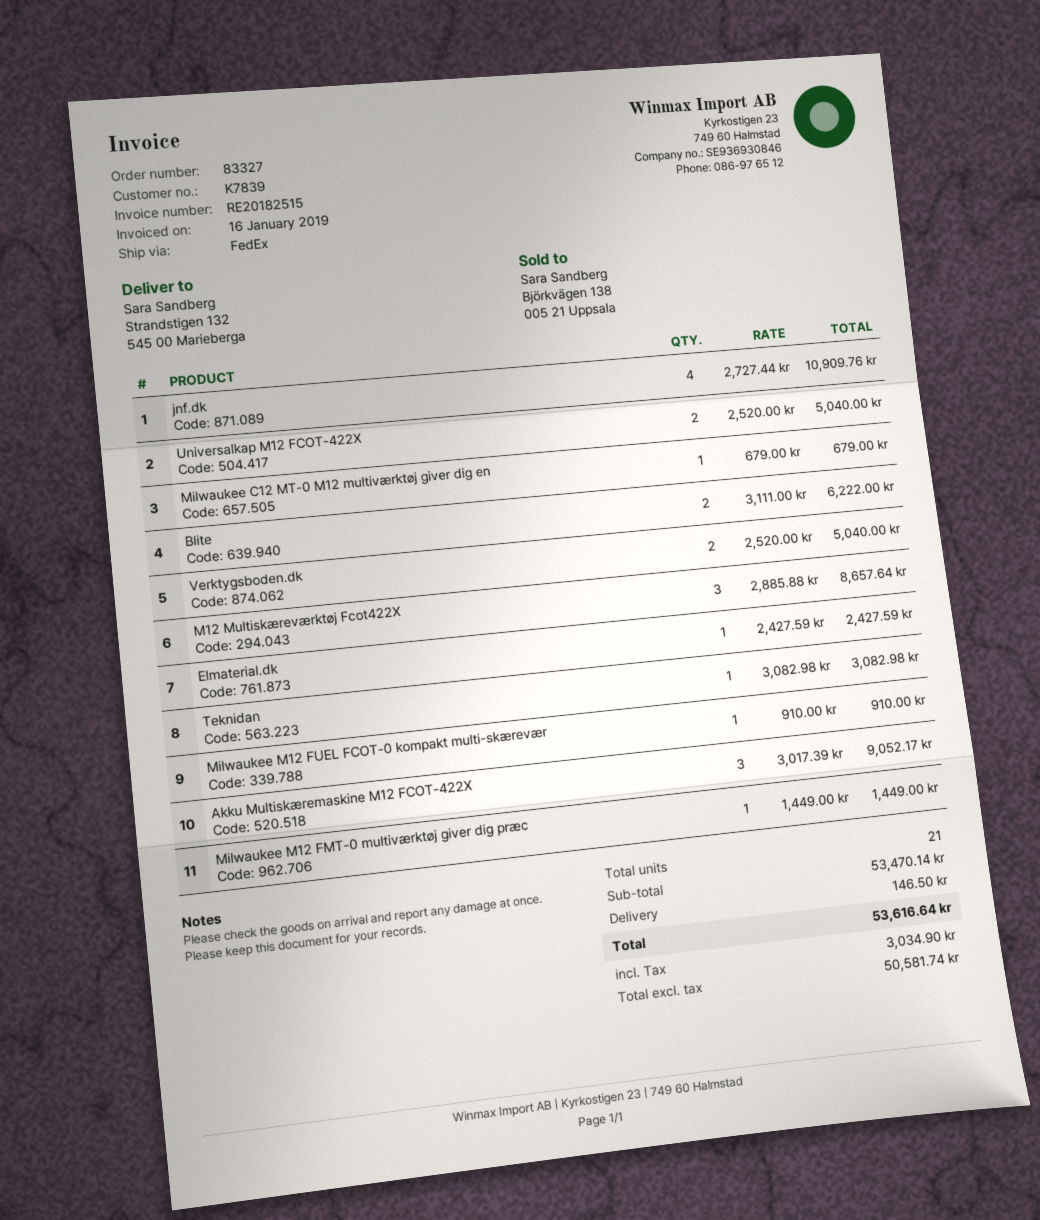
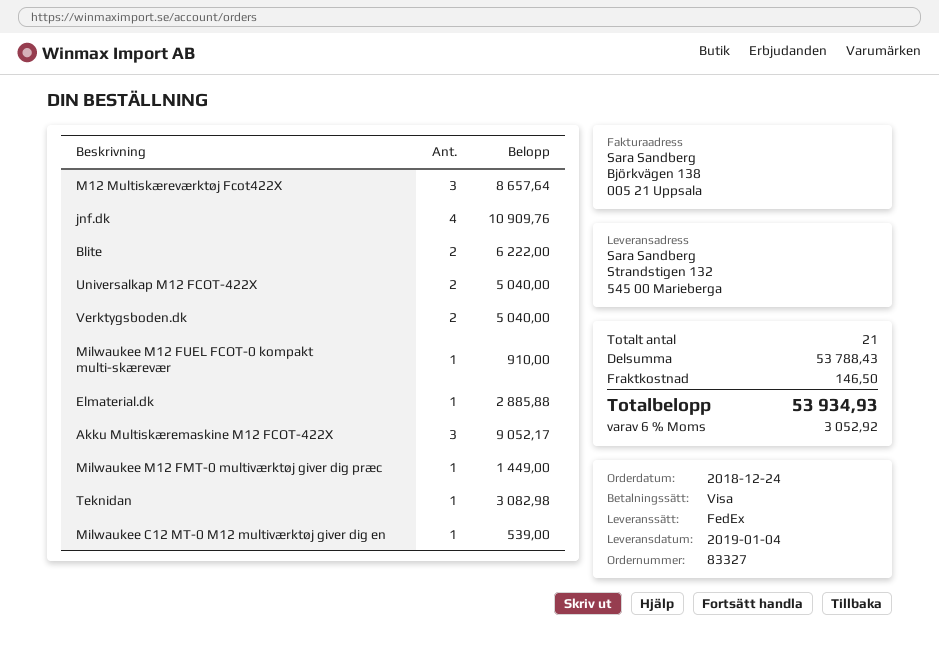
Milwaukee C12 MT-0 M12 multiværktøj giver dig en: 1 for 679.00 -> 1 for 539.00
Elmaterial.dk: 1 for 2427.59 -> 1 for 2885.88
subtotal: 53470.14 -> 53788.43
tax: 3034.90 -> 3052.92
total: 53616.64 -> 53934.93

